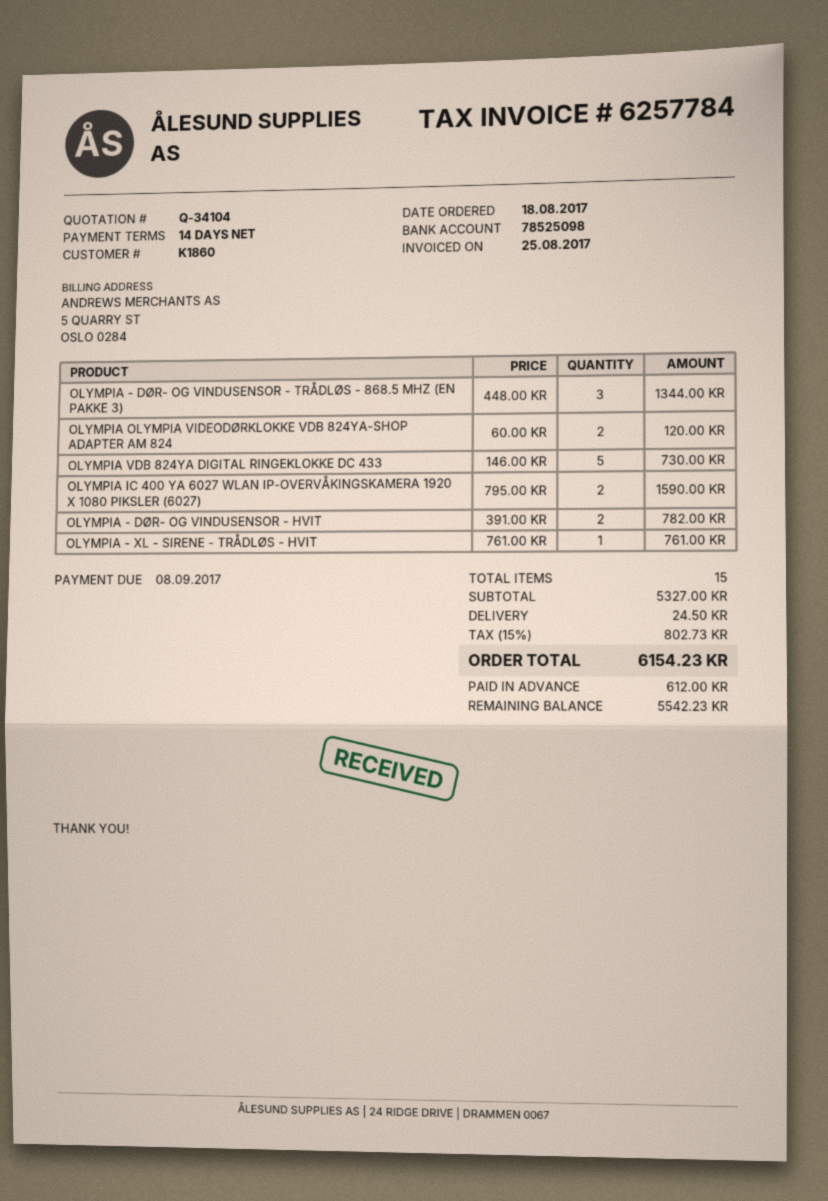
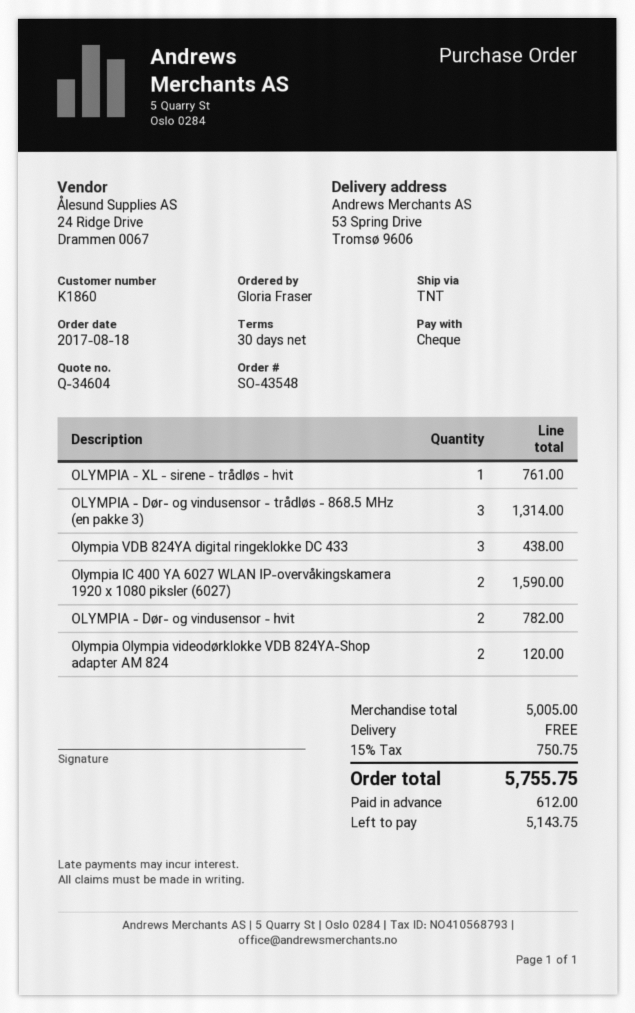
quote number: Q-34104 -> Q-34604
payment terms: 14 days -> 30 days
OLYMPIA - DØR- OG VINDUSENSOR - TRÅDLØS - 868.5 MHZ (EN PAKKE 3): 3 for 1344.00 -> 3 for 1314.00
OLYMPIA VDB 824YA DIGITAL RINGEKLOKKE DC 433: 5 for 730.00 -> 3 for 438.00
subtotal: 5327.00 -> 5005.00
shipping: 24.50 -> 0.00
tax: 15% = 802.73 -> 15% = 750.75
total: 6154.23 -> 5755.75
balance: 5542.23 -> 5143.75

